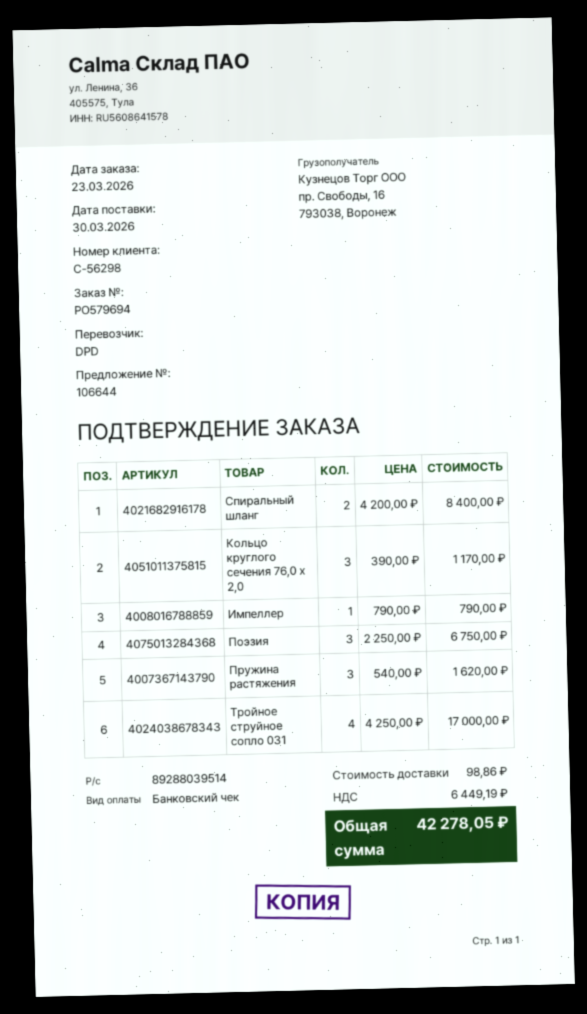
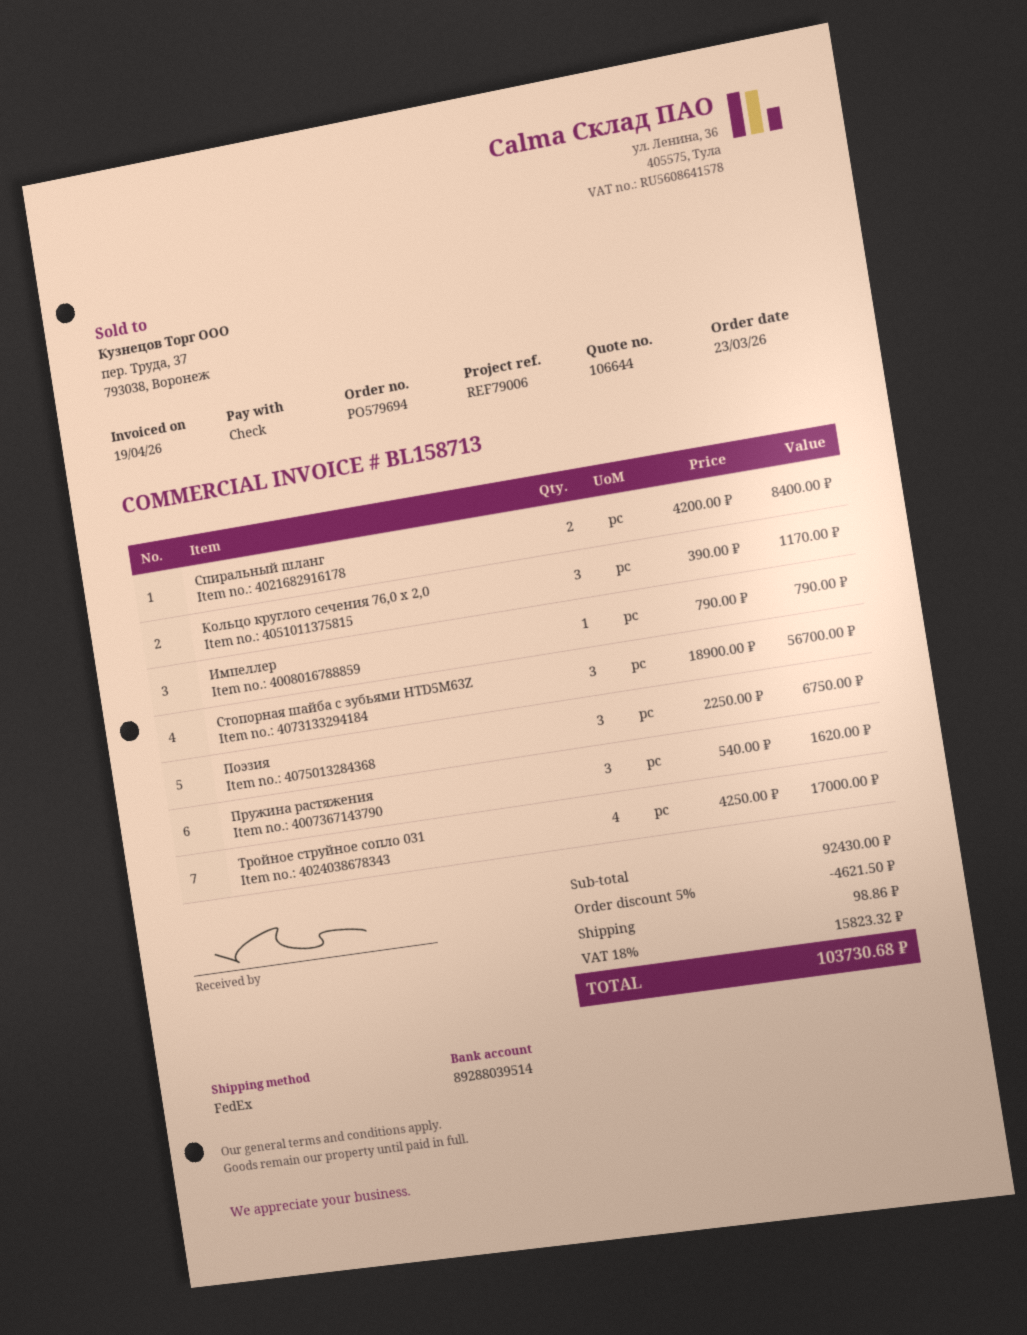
shipping method: DPD -> FedEx
Стопорная шайба с зубьями HTD5M63Z: none -> 3 x 18900.00 = 56700.00
discount: none -> 5% = 4621.50
tax: 6449.19 -> 15823.32
total: 42278.05 -> 103730.68

